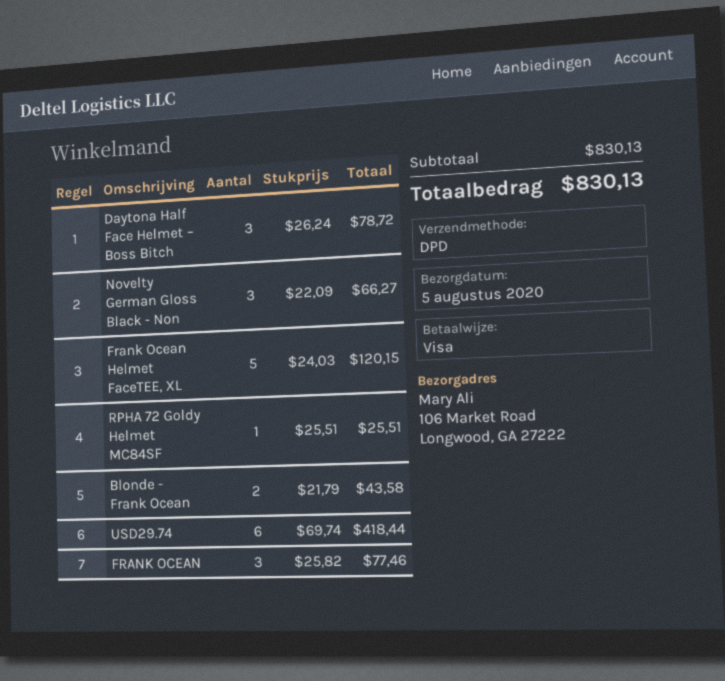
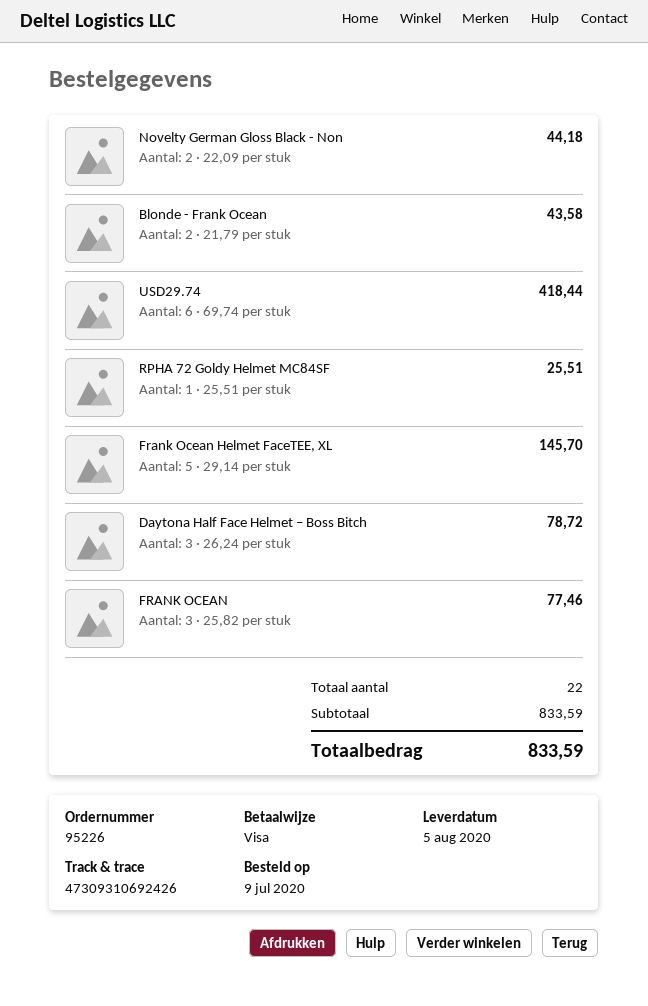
Novelty German Gloss Black - Non: 3 x 22.09 = 66.27 -> 2 x 22.09 = 44.18
Frank Ocean Helmet FaceTEE, XL: 5 x 24.03 = 120.15 -> 5 x 29.14 = 145.70
subtotal: 830.13 -> 833.59
total: 830.13 -> 833.59

